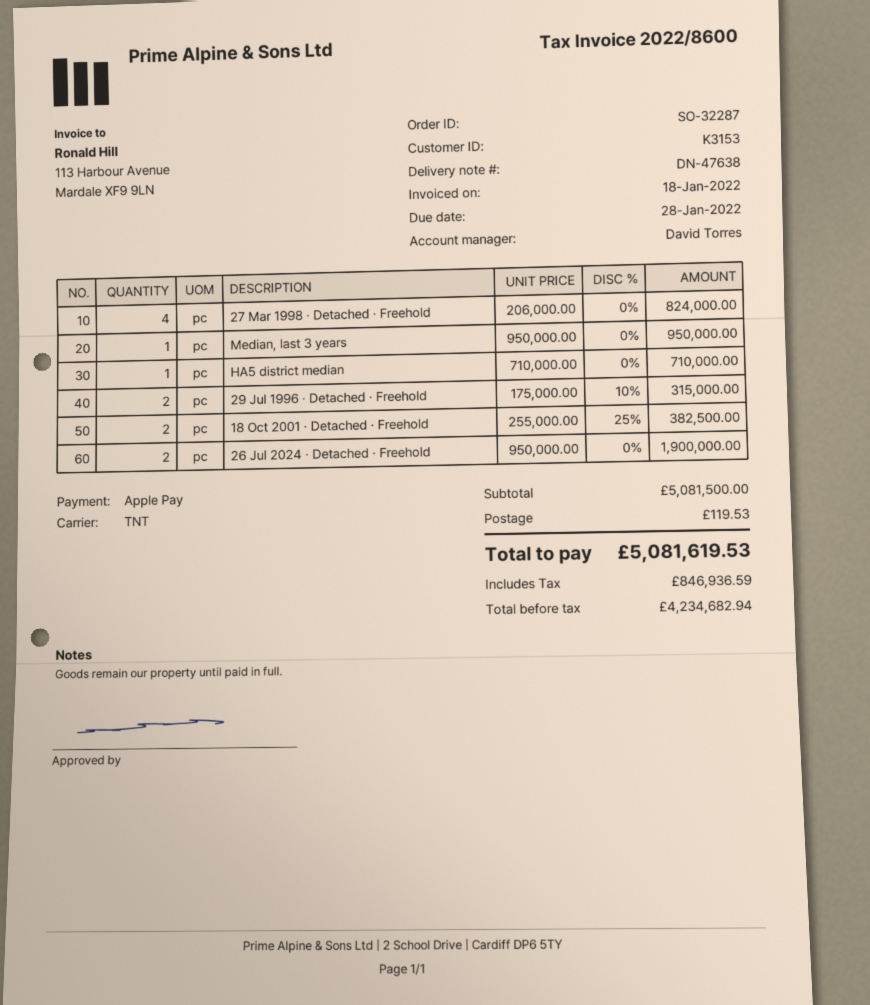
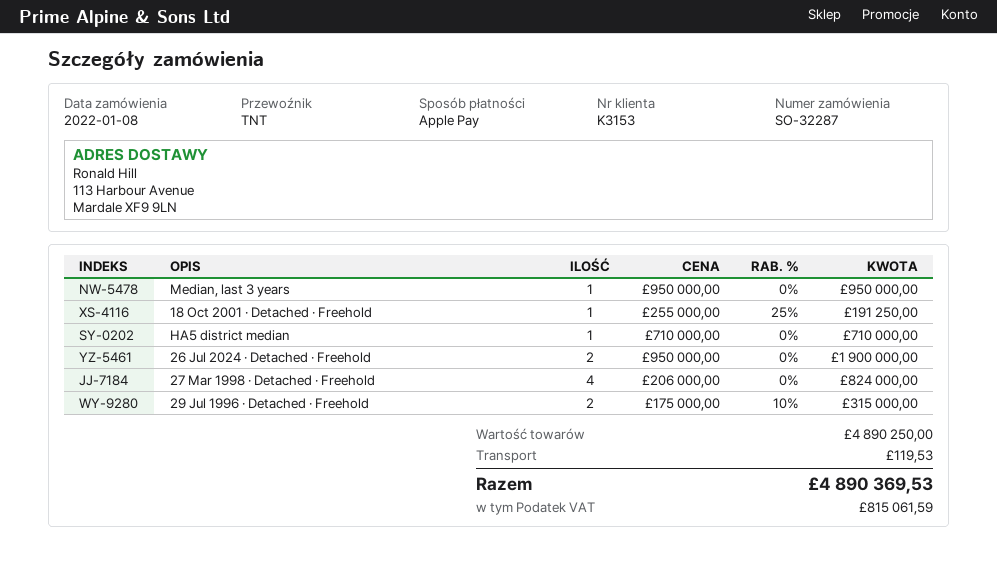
18 Oct 2001 · Detached · Freehold: 2 x 255000.00 - 25% = 382500.00 -> 1 x 255000.00 - 25% = 191250.00
subtotal: 5081500.00 -> 4890250.00
tax: 846936.59 -> 815061.59
total: 5081619.53 -> 4890369.53

